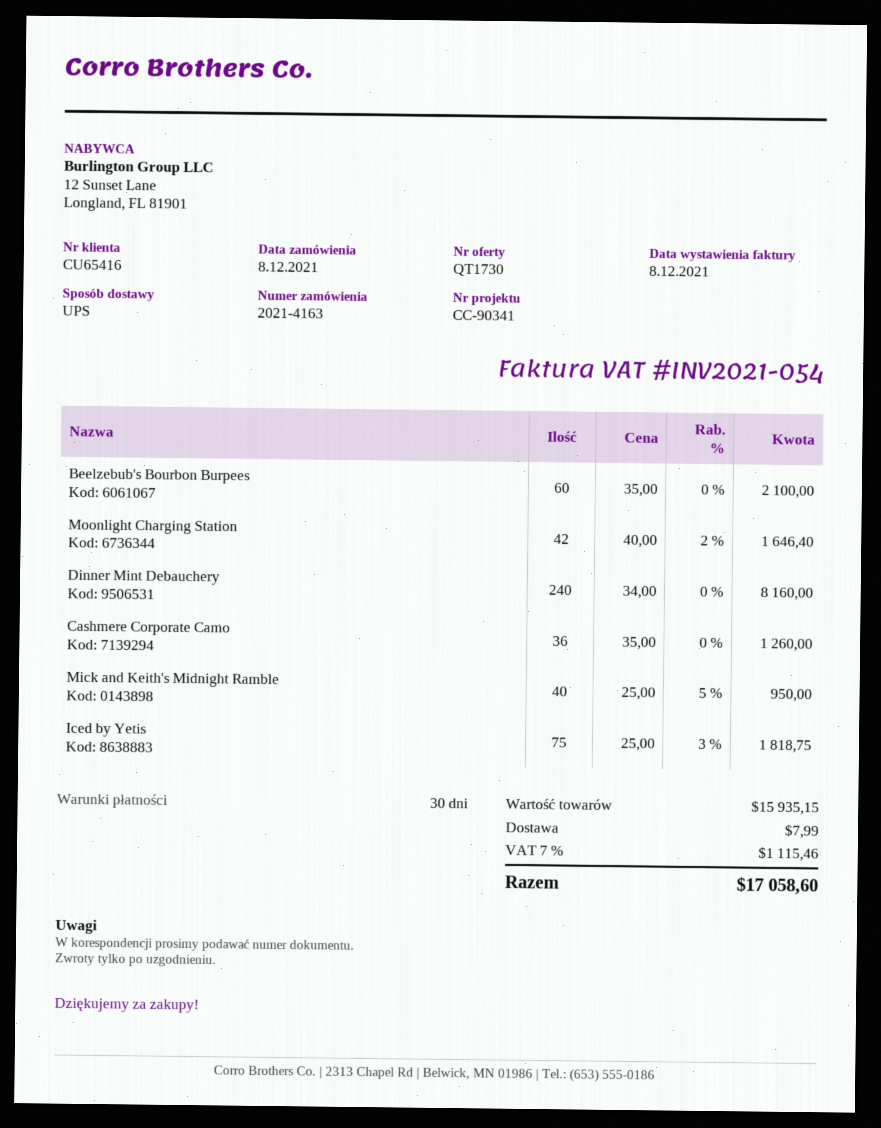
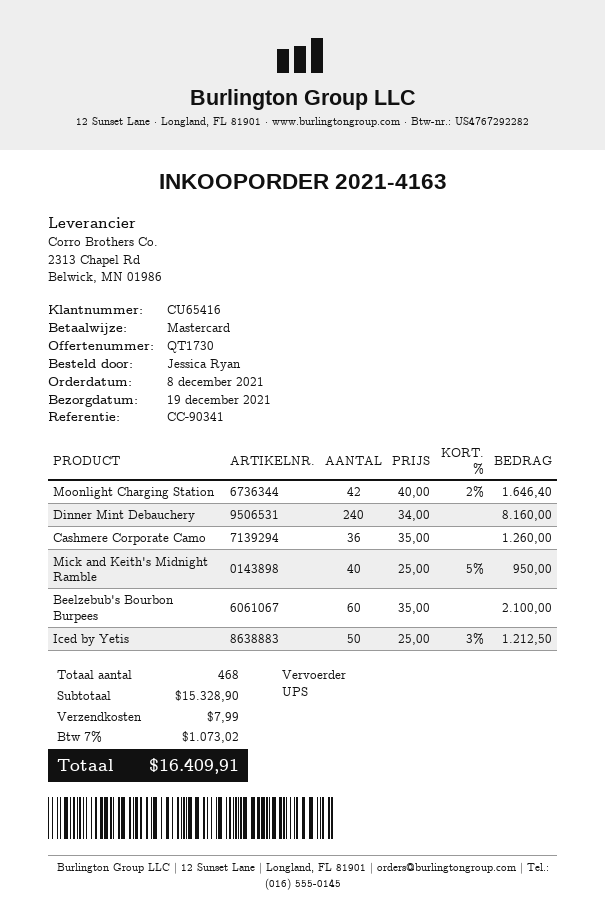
Iced by Yetis: 75 x 25.00 - 3% = 1818.75 -> 50 x 25.00 - 3% = 1212.50
subtotal: 15935.15 -> 15328.90
tax: 7% = 1115.46 -> 7% = 1073.02
total: 17058.60 -> 16409.91

